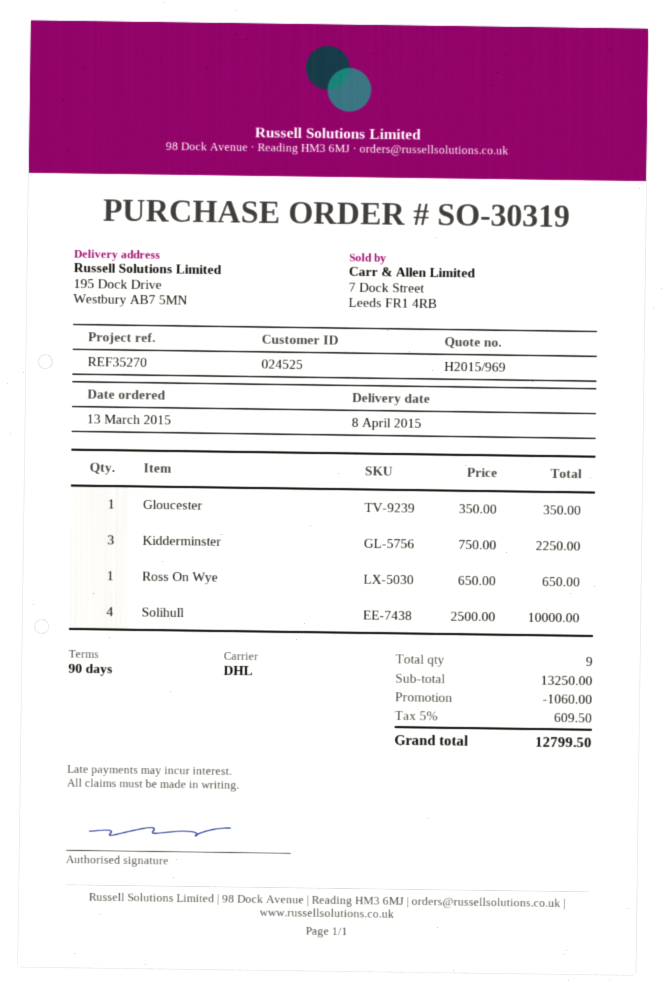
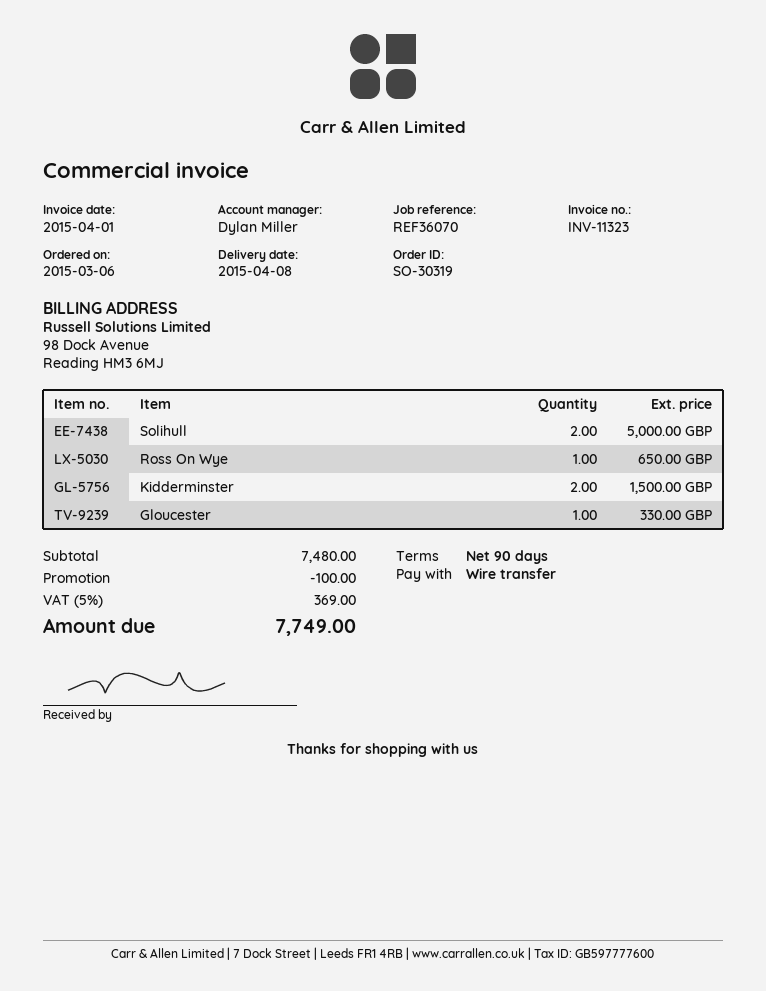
order date: 2015-03-13 -> 2015-03-06
reference: REF35270 -> REF36070
Gloucester: 1 for 350.00 -> 1 for 330.00
Kidderminster: 3 for 2250.00 -> 2 for 1500.00
Solihull: 4 for 10000.00 -> 2 for 5000.00
subtotal: 13250.00 -> 7480.00
discount: 1060.00 -> 100.00
tax: 5% = 609.50 -> 5% = 369.00
total: 12799.50 -> 7749.00

